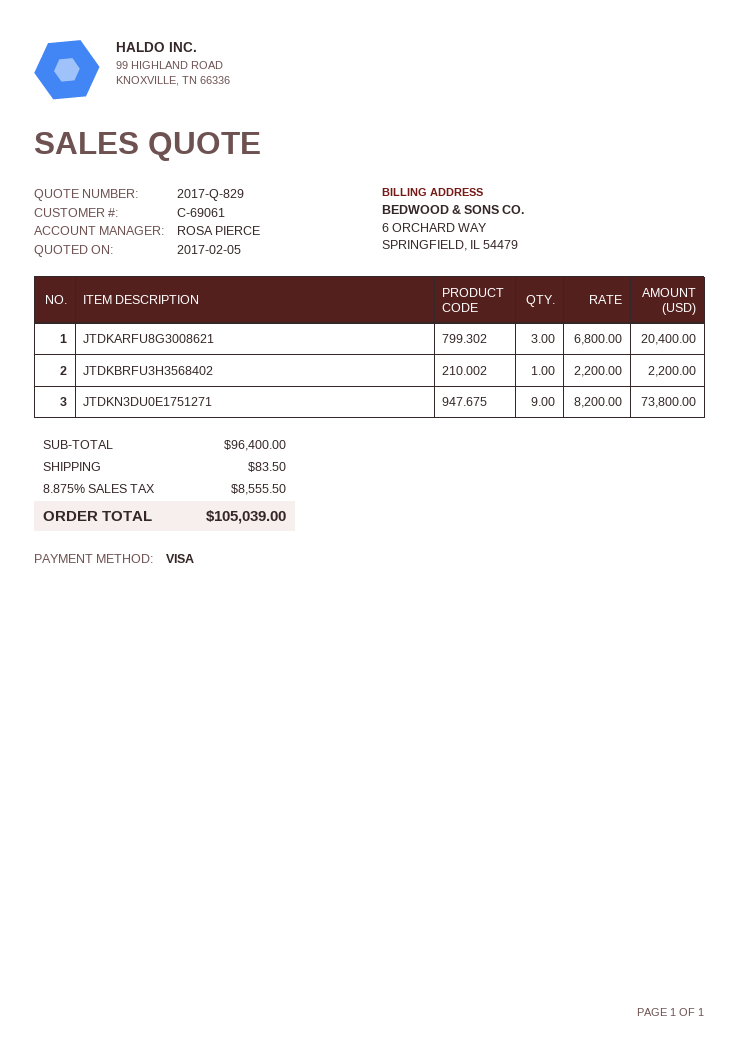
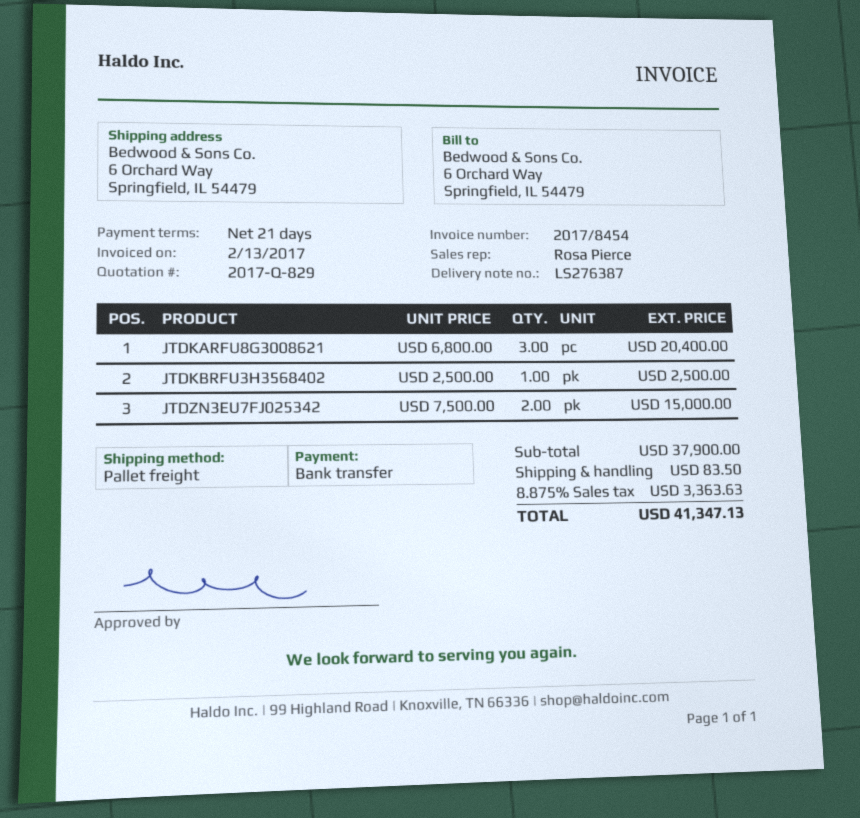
payment method: Visa -> bank transfer
JTDKBRFU3H3568402: 1 x 2200.00 = 2200.00 -> 1 x 2500.00 = 2500.00
JTDKN3DU0E1751271: 9 x 8200.00 = 73800.00 -> none
JTDZN3EU7FJ025342: none -> 2 x 7500.00 = 15000.00
subtotal: 96400.00 -> 37900.00
tax: 8.875% = 8555.50 -> 8.875% = 3363.63
total: 105039.00 -> 41347.13

